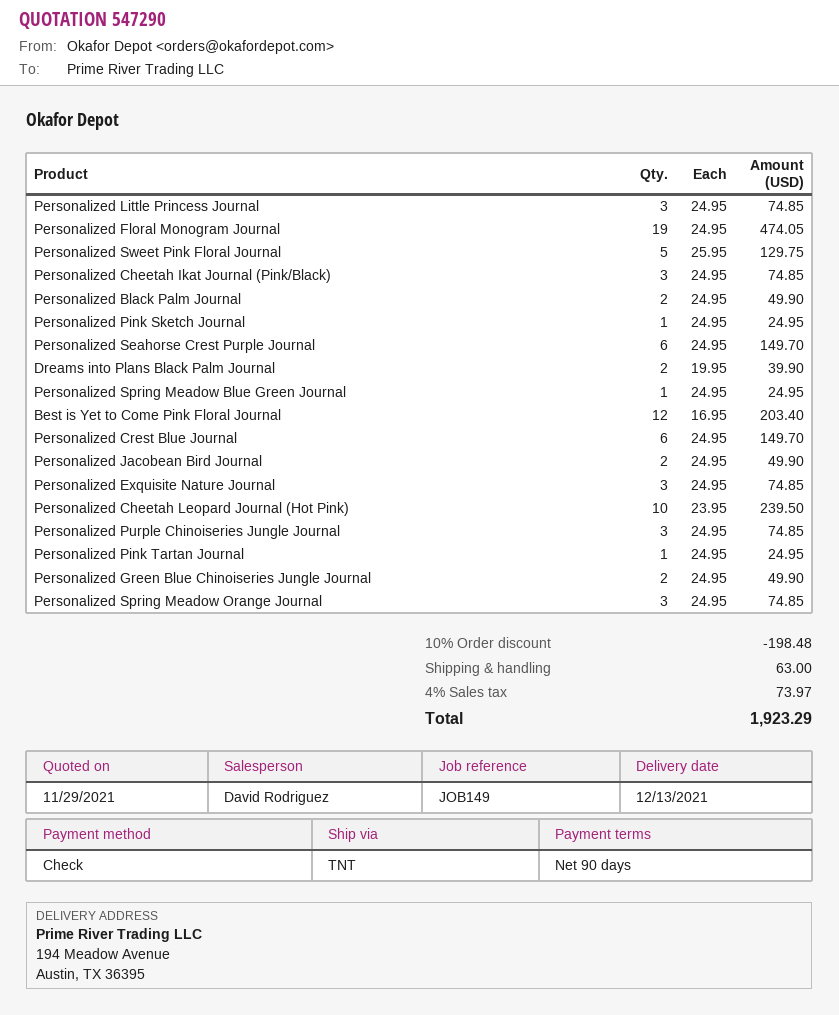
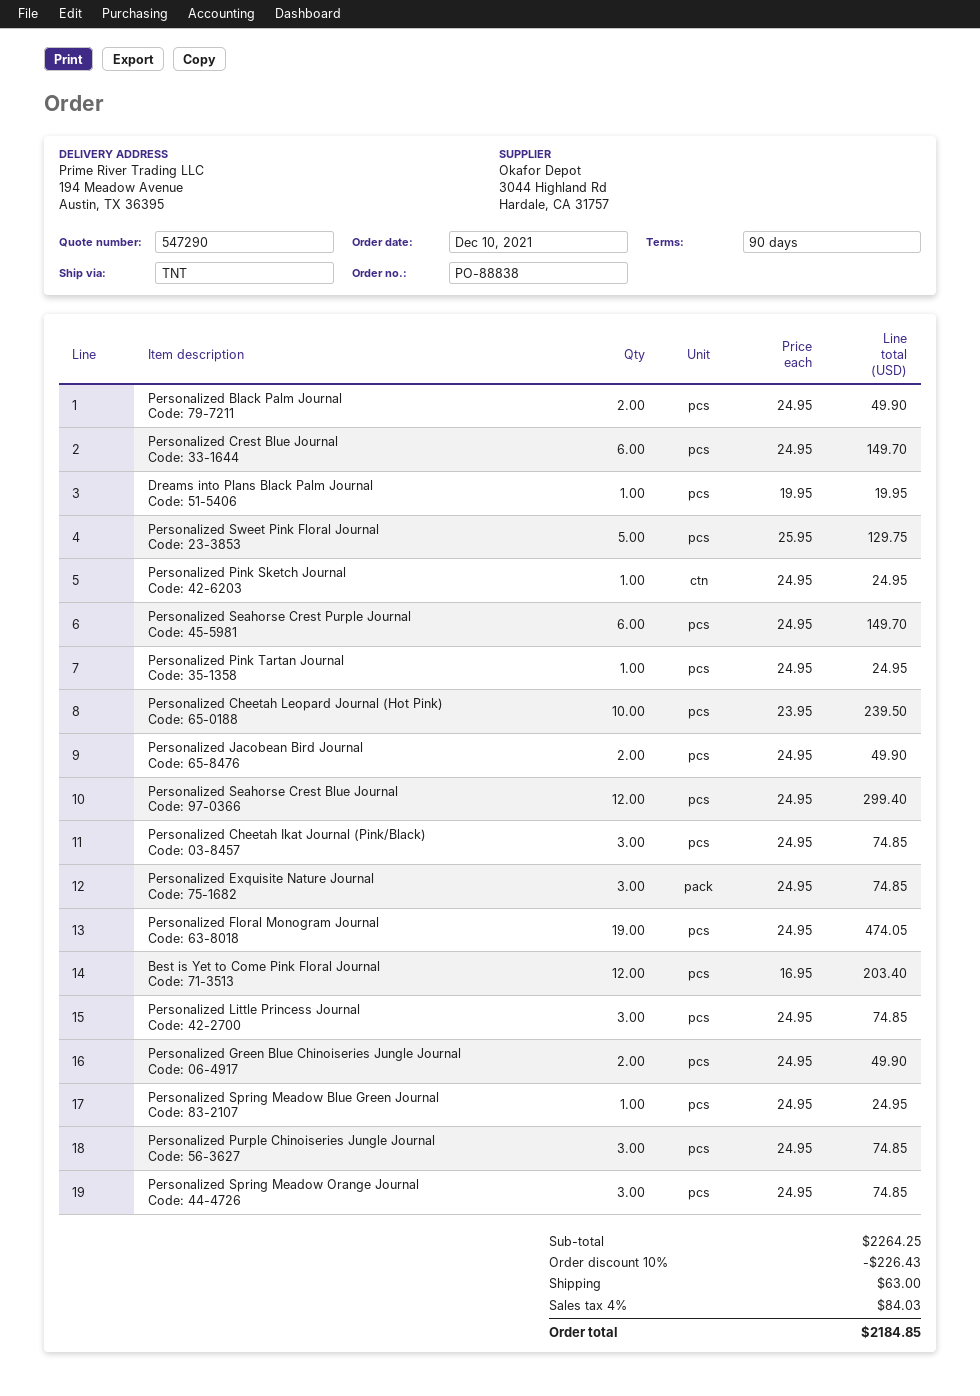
Dreams into Plans Black Palm Journal: 2 x 19.95 = 39.90 -> 1 x 19.95 = 19.95
Personalized Seahorse Crest Blue Journal: none -> 12 x 24.95 = 299.40
discount: 10% = 198.48 -> 10% = 226.43
tax: 4% = 73.97 -> 4% = 84.03
total: 1923.29 -> 2184.85

